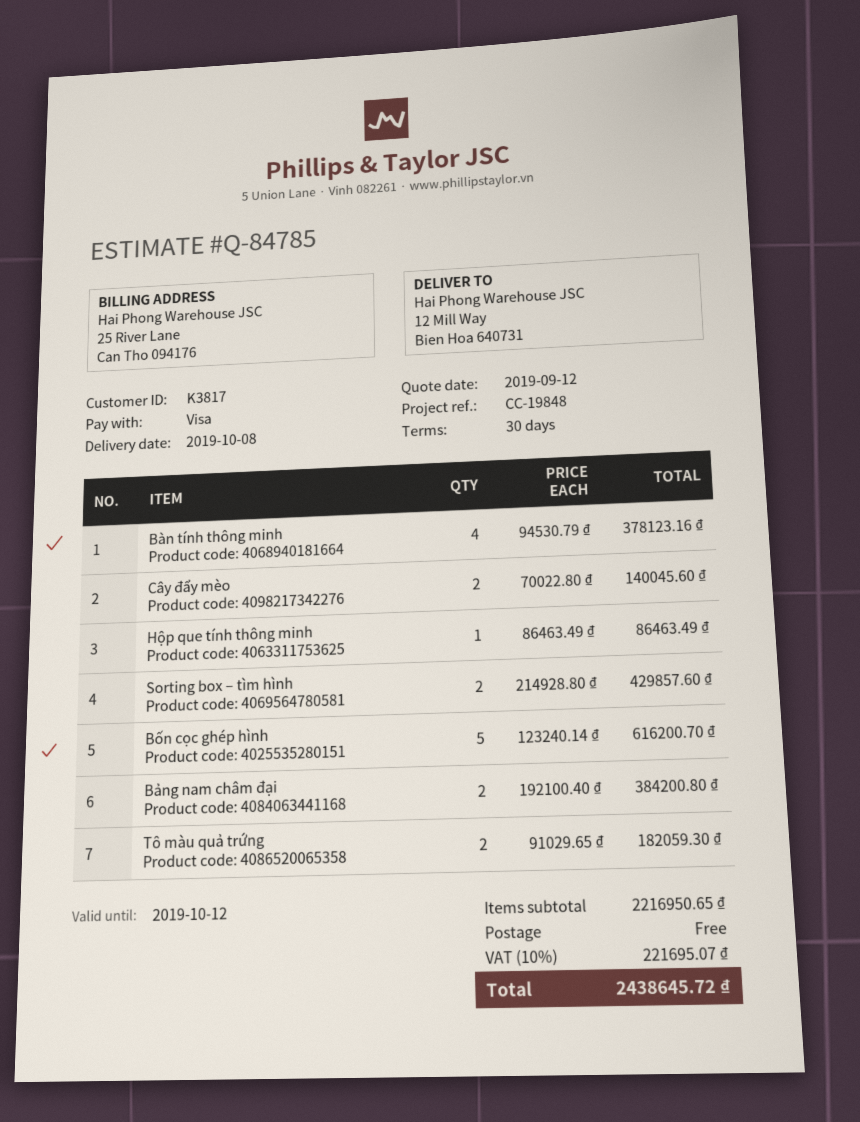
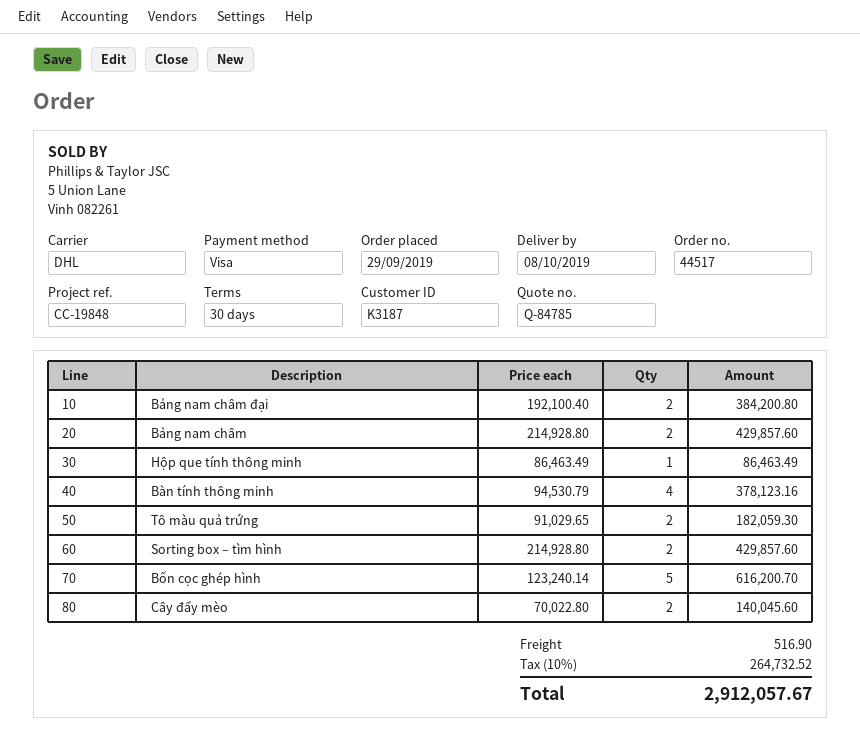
customer number: K3817 -> K3187
Bảng nam châm: none -> 2 x 214928.80 = 429857.60
shipping: 0.00 -> 516.90
tax: 10% = 221695.07 -> 10% = 264732.52
total: 2438645.72 -> 2912057.67

